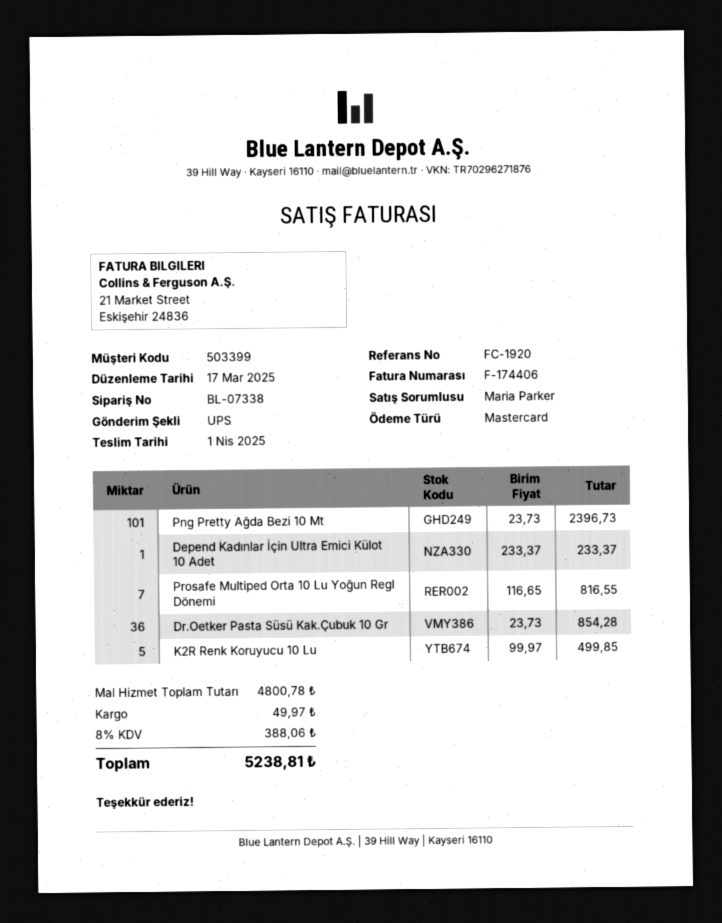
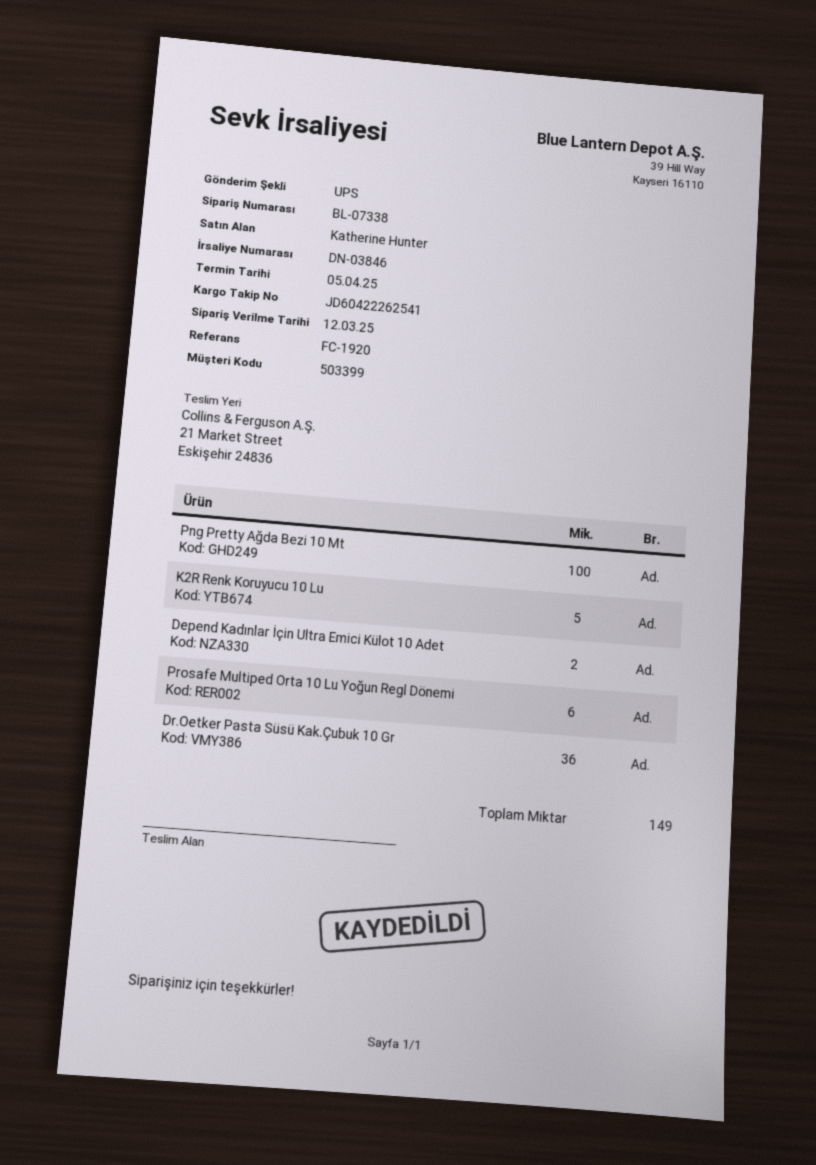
delivery date: 2025-04-01 -> 2025-04-05
Png Pretty Ağda Bezi 10 Mt: 101 -> 100
Depend Kadınlar İçin Ultra Emici Külot 10 Adet: 1 -> 2
Prosafe Multiped Orta 10 Lu Yoğun Regl Dönemi: 7 -> 6

